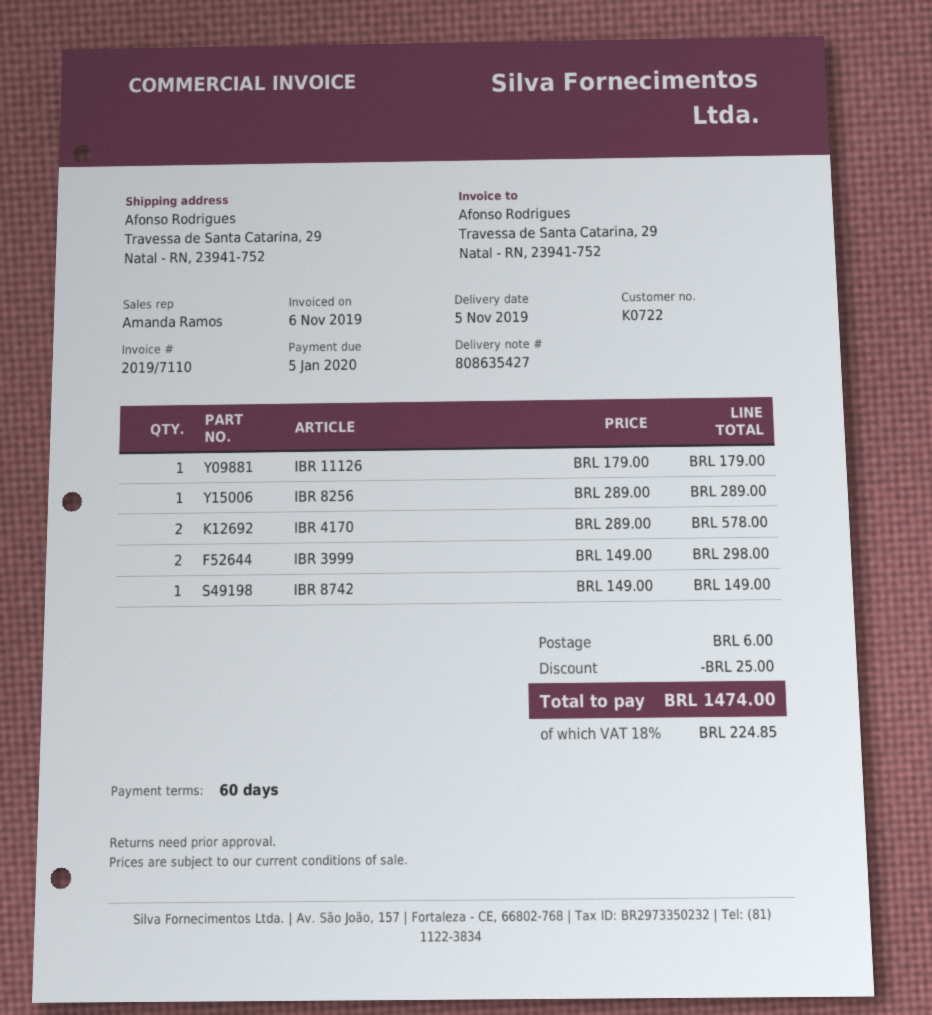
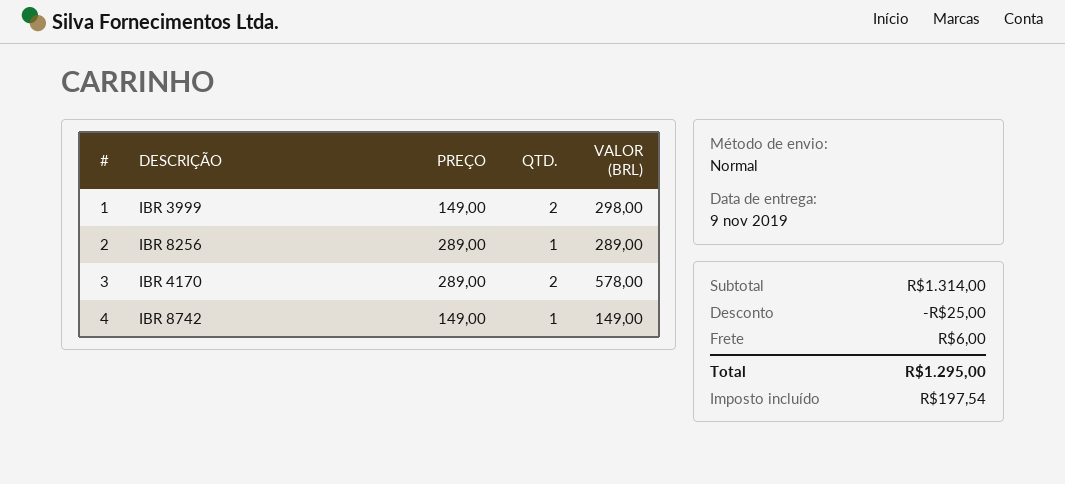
delivery date: 2019-11-05 -> 2019-11-09
IBR 11126: 1 x 179.00 = 179.00 -> none
tax: 224.85 -> 197.54
total: 1474.00 -> 1295.00

